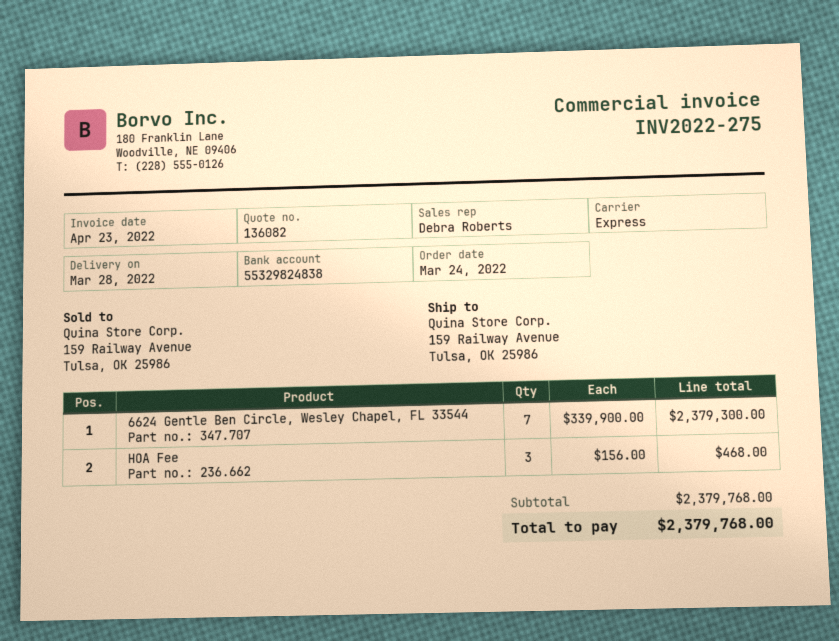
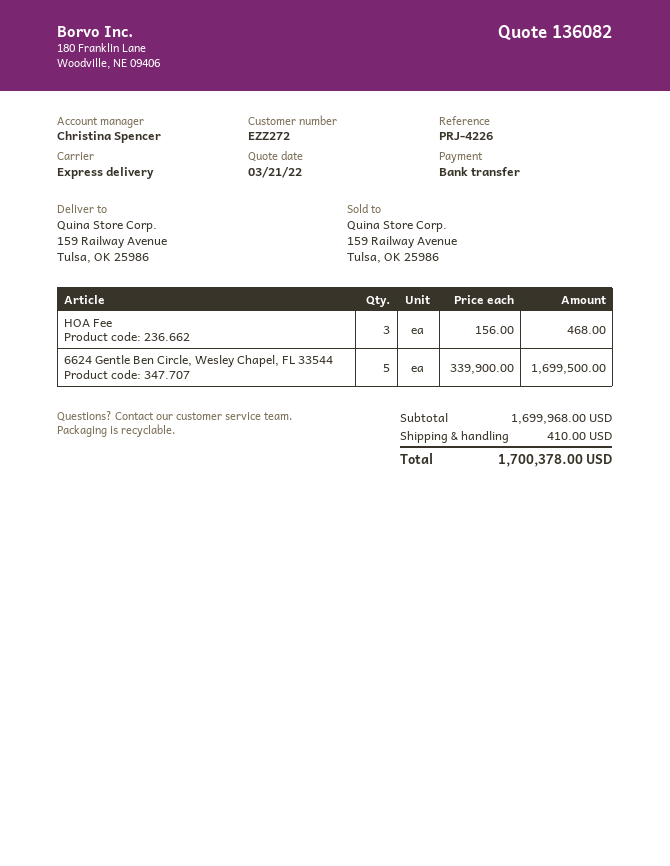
sales rep: Debra Roberts -> Christina Spencer
6624 Gentle Ben Circle, Wesley Chapel, FL 33544: 7 x 339900.00 = 2379300.00 -> 5 x 339900.00 = 1699500.00
subtotal: 2379768.00 -> 1699968.00
shipping: none -> 410.00
total: 2379768.00 -> 1700378.00

